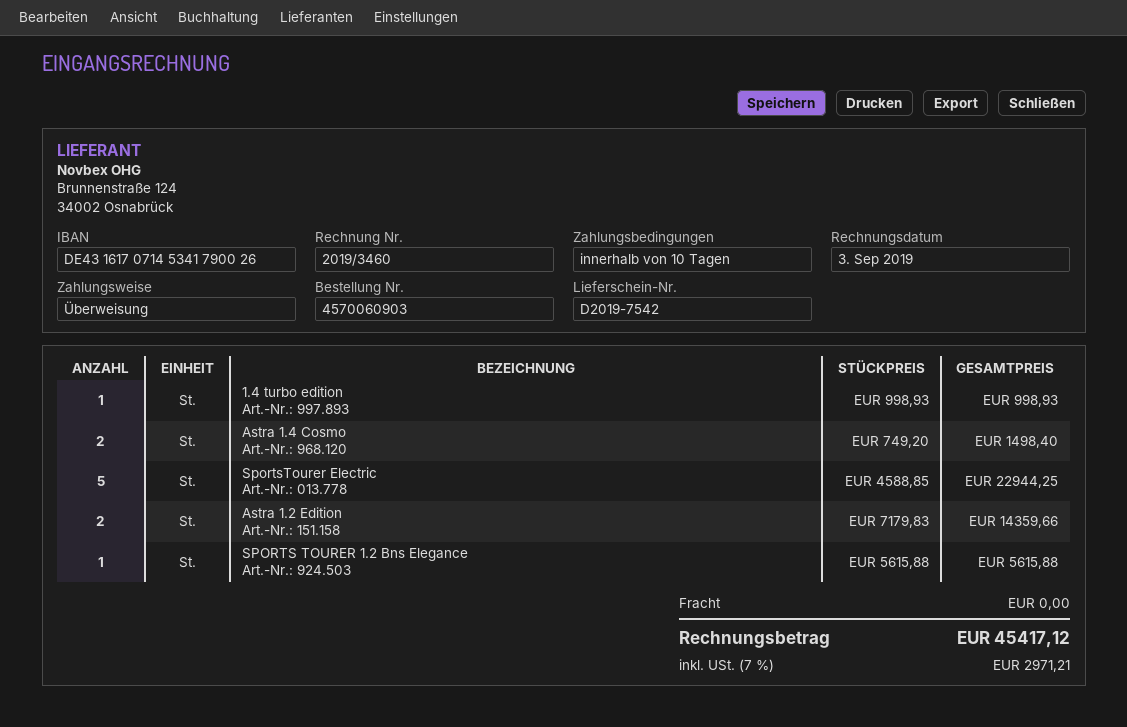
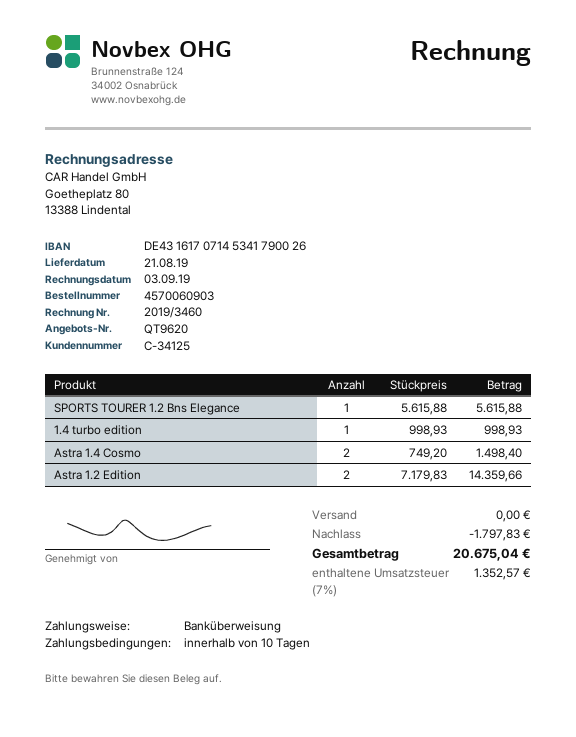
SportsTourer Electric: 5 x 4588.85 = 22944.25 -> none
discount: none -> 1797.83
tax: 7% = 2971.21 -> 7% = 1352.57
total: 45417.12 -> 20675.04

